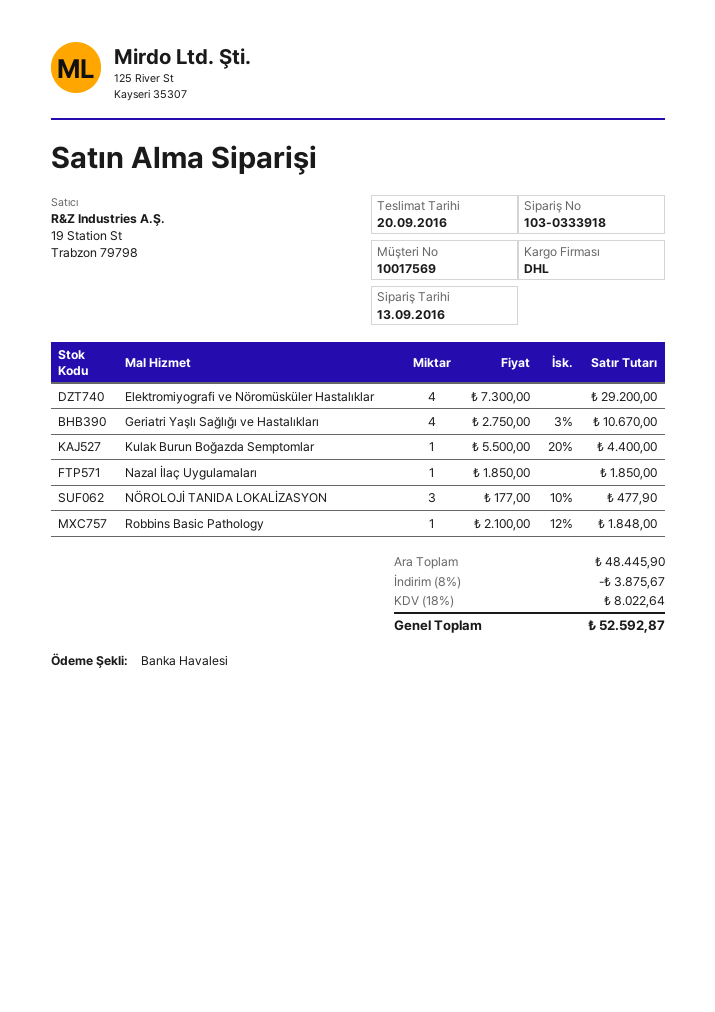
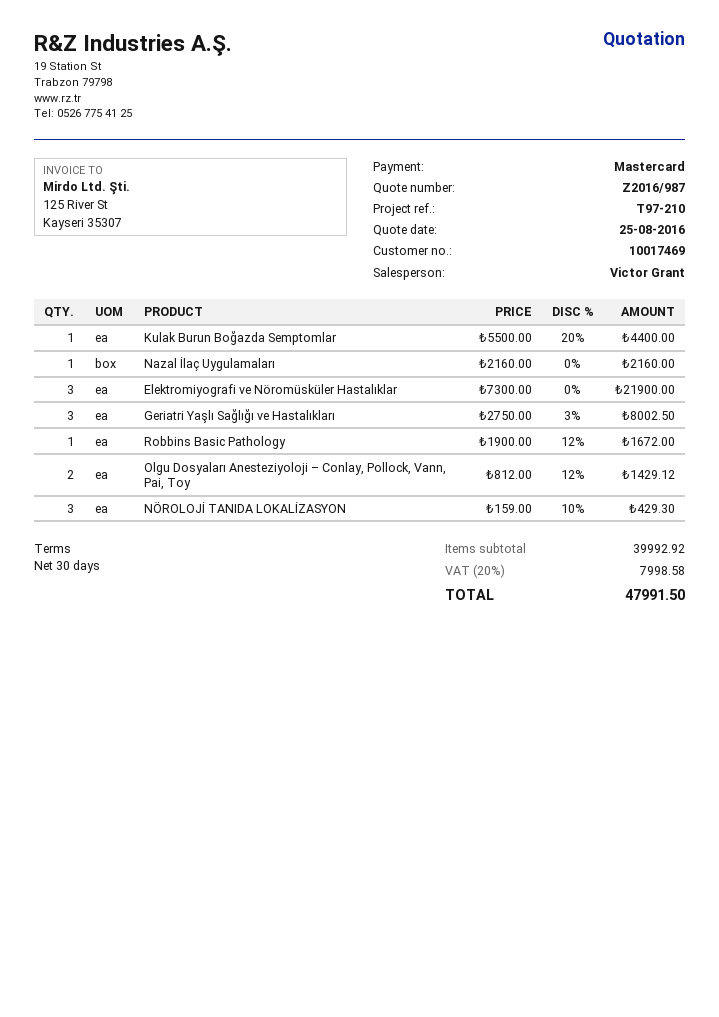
customer number: 10017569 -> 10017469
payment method: bank transfer -> Mastercard
Elektromiyografi ve Nöromüsküler Hastalıklar: 4 x 7300.00 = 29200.00 -> 3 x 7300.00 = 21900.00
Geriatri Yaşlı Sağlığı ve Hastalıkları: 4 x 2750.00 - 3% = 10670.00 -> 3 x 2750.00 - 3% = 8002.50
Nazal İlaç Uygulamaları: 1 x 1850.00 = 1850.00 -> 1 x 2160.00 = 2160.00
NÖROLOJİ TANIDA LOKALİZASYON: 3 x 177.00 - 10% = 477.90 -> 3 x 159.00 - 10% = 429.30
Robbins Basic Pathology: 1 x 2100.00 - 12% = 1848.00 -> 1 x 1900.00 - 12% = 1672.00
Olgu Dosyaları Anesteziyoloji – Conlay, Pollock, Vann, Pai, Toy: none -> 2 x 812.00 - 12% = 1429.12
subtotal: 48445.90 -> 39992.92
discount: 8% = 3875.67 -> none
tax: 18% = 8022.64 -> 20% = 7998.58
total: 52592.87 -> 47991.50

